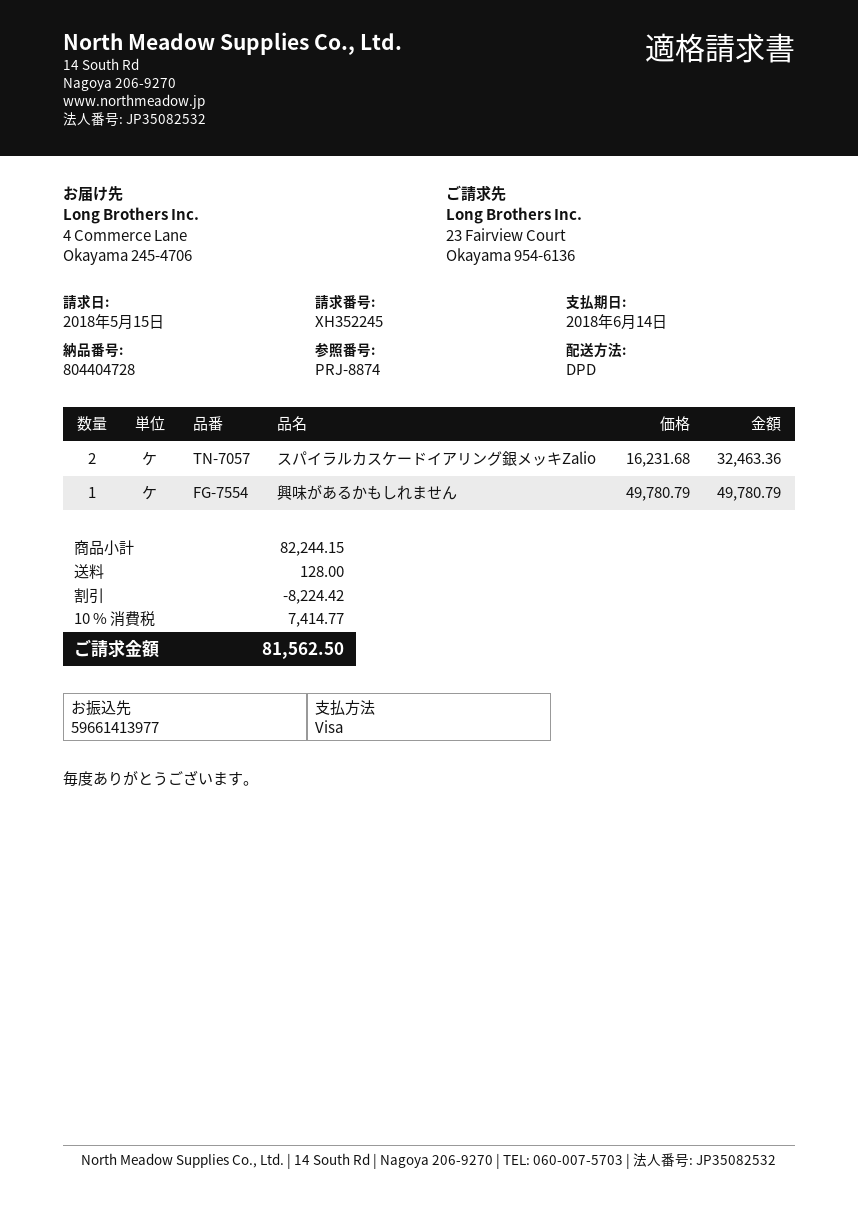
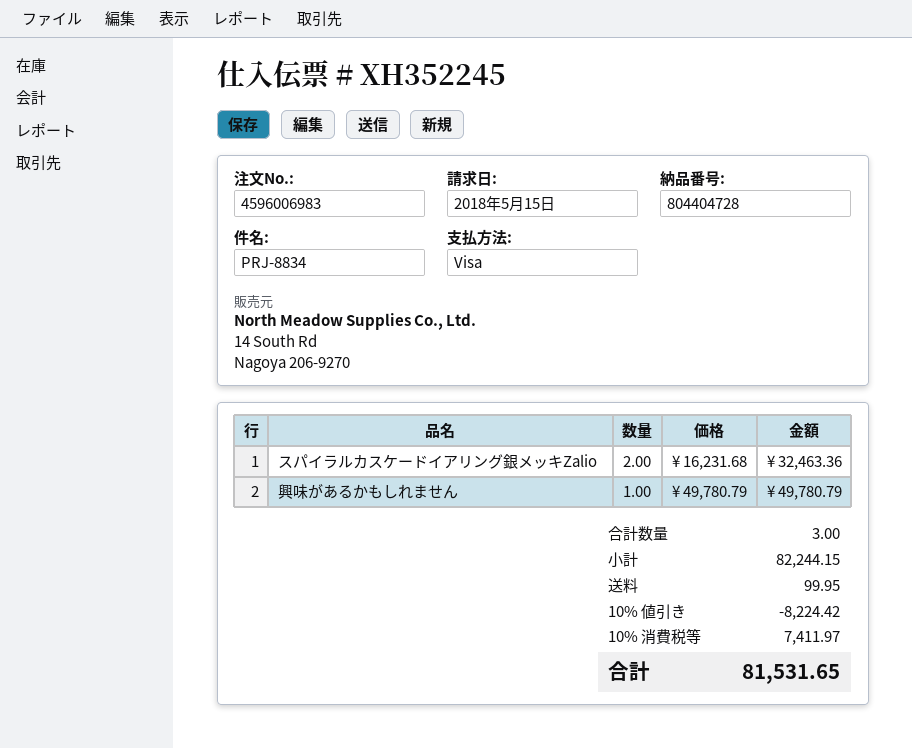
reference: PRJ-8874 -> PRJ-8834
shipping: 128.00 -> 99.95
tax: 10% = 7414.77 -> 10% = 7411.97
total: 81562.50 -> 81531.65

